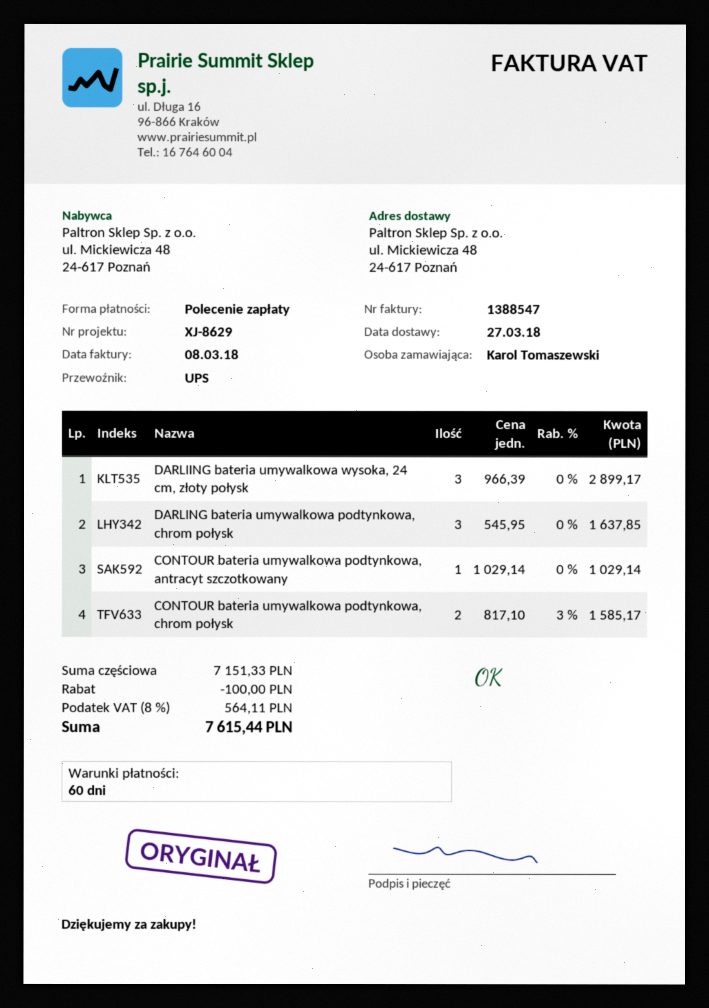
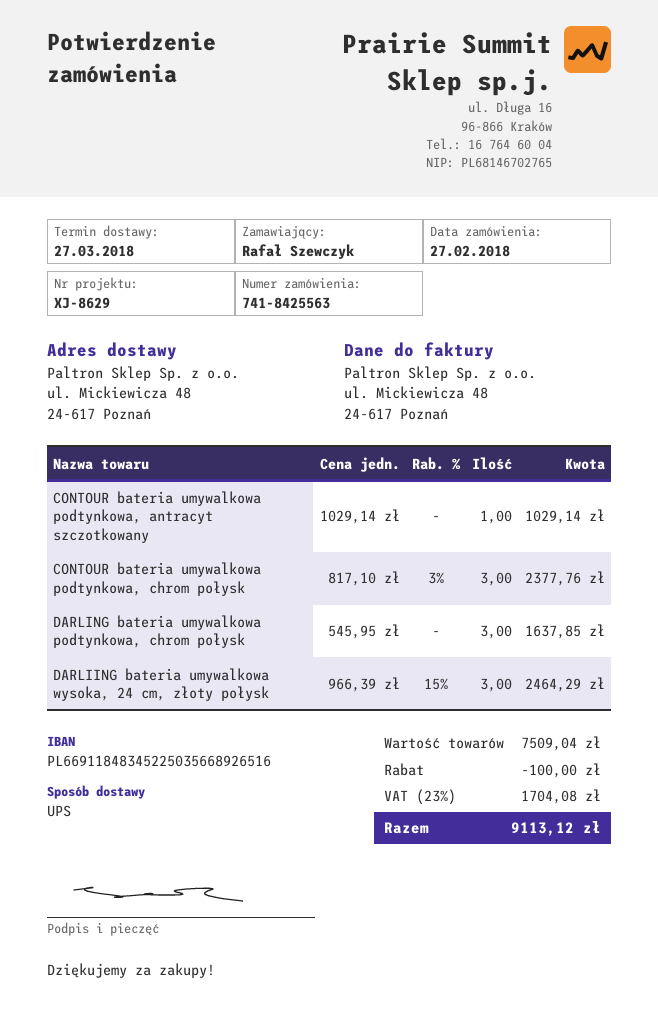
ordered by: Karol Tomaszewski -> Rafał Szewczyk
DARLIING bateria umywalkowa wysoka, 24 cm, złoty połysk: 3 x 966.39 = 2899.17 -> 3 x 966.39 - 15% = 2464.29
CONTOUR bateria umywalkowa podtynkowa, chrom połysk: 2 x 817.10 - 3% = 1585.17 -> 3 x 817.10 - 3% = 2377.76
subtotal: 7151.33 -> 7509.04
tax: 8% = 564.11 -> 23% = 1704.08
total: 7615.44 -> 9113.12

